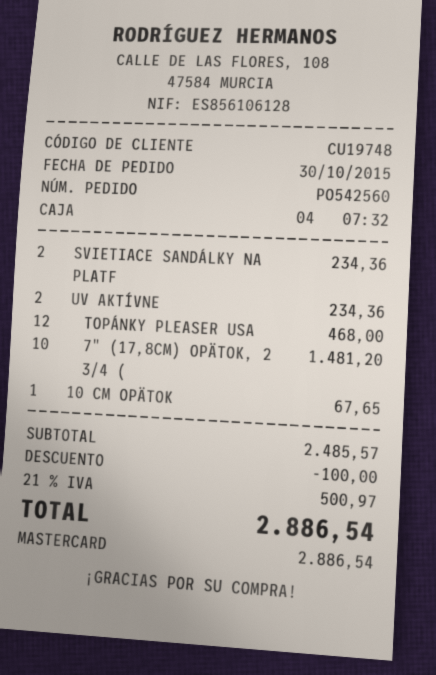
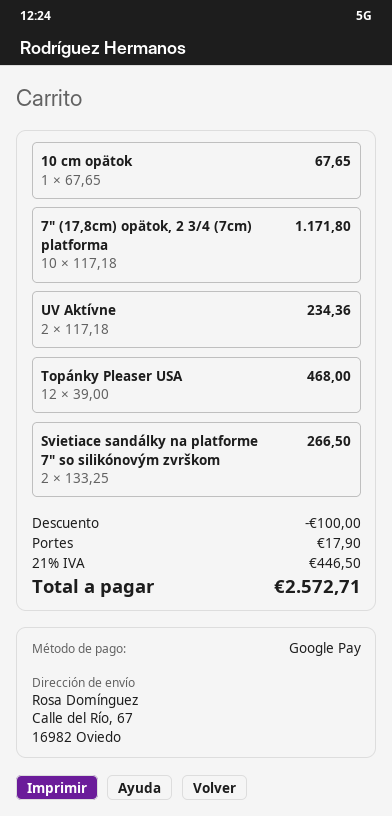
payment method: Mastercard -> Google Pay
SVIETIACE SANDÁLKY NA PLATF: 2 for 234.36 -> 2 for 266.50
7" (17,8CM) OPÄTOK, 2 3/4 (: 10 for 1481.20 -> 10 for 1171.80
shipping: none -> 17.90
tax: 21% = 500.97 -> 21% = 446.50
total: 2886.54 -> 2572.71

